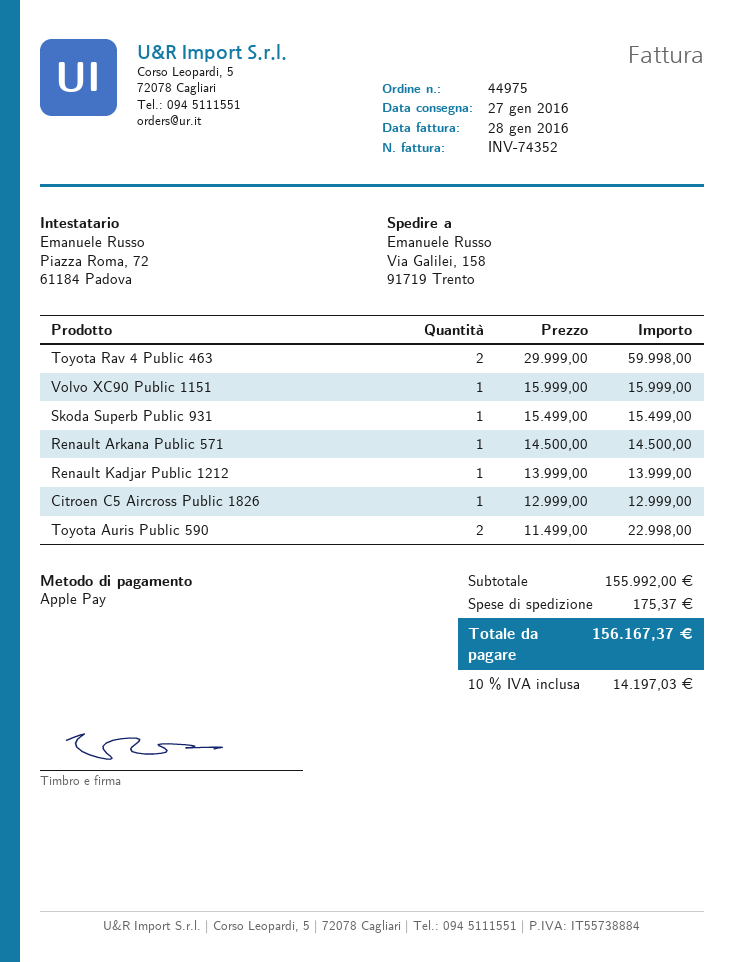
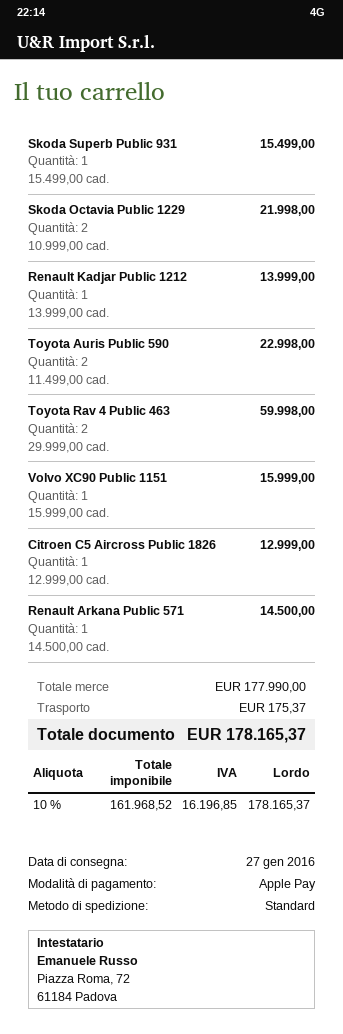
Skoda Octavia Public 1229: none -> 2 x 10999.00 = 21998.00
subtotal: 155992.00 -> 177990.00
tax: 10% = 14197.03 -> 10% = 16196.85
total: 156167.37 -> 178165.37

